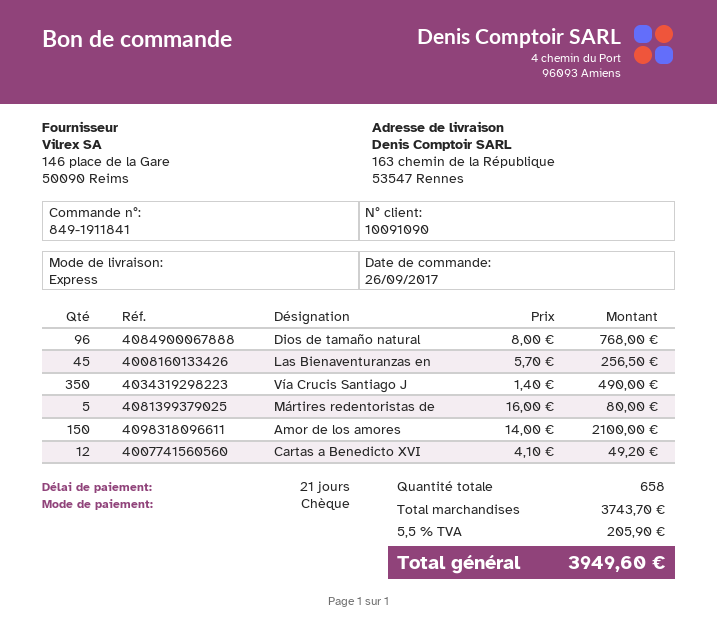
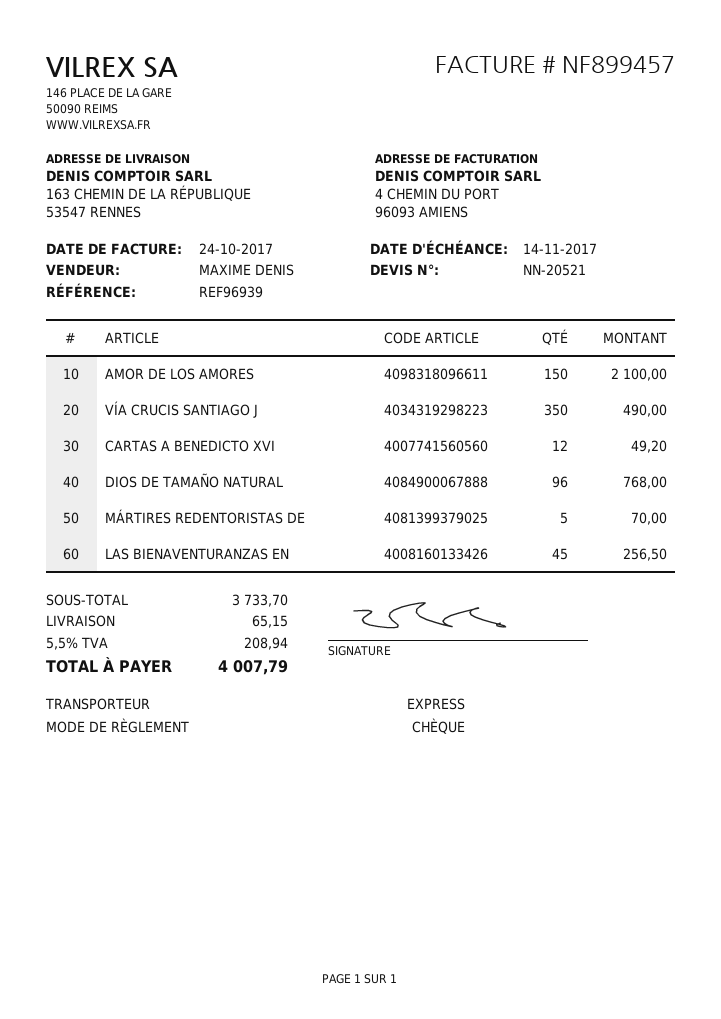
Mártires redentoristas de: 5 for 80.00 -> 5 for 70.00
subtotal: 3743.70 -> 3733.70
shipping: none -> 65.15
tax: 5.5% = 205.90 -> 5.5% = 208.94
total: 3949.60 -> 4007.79

